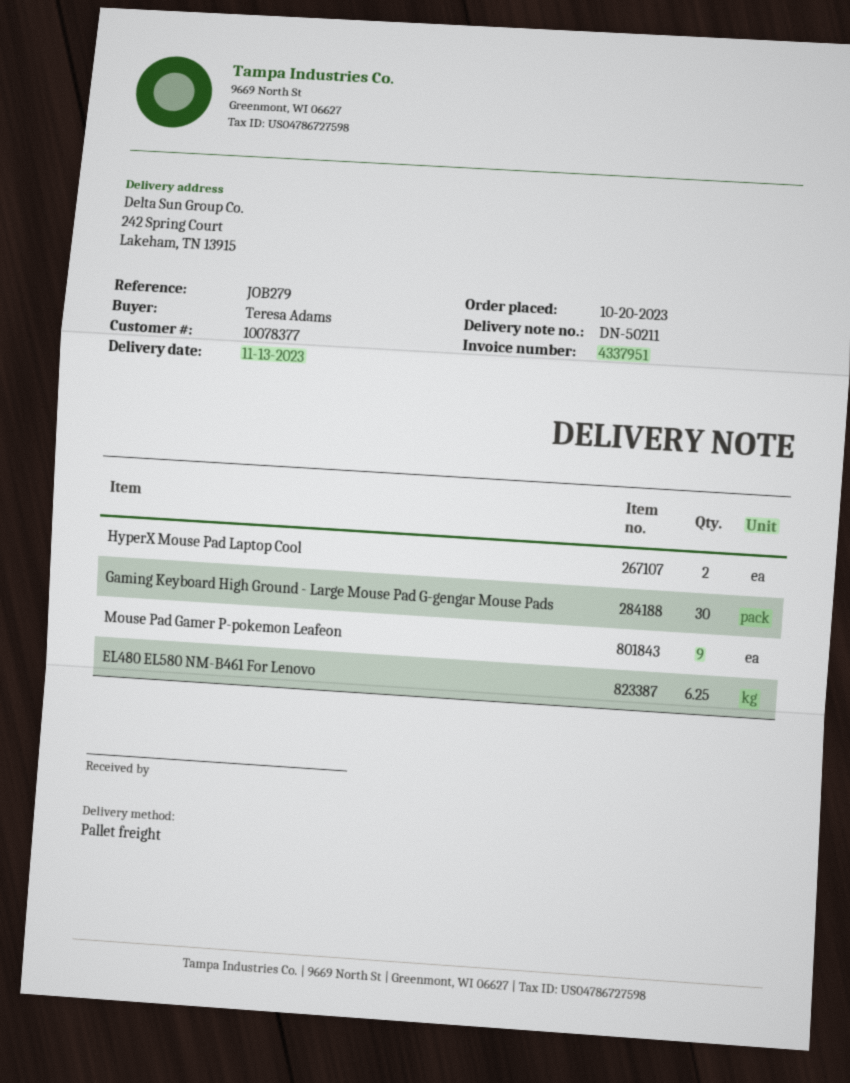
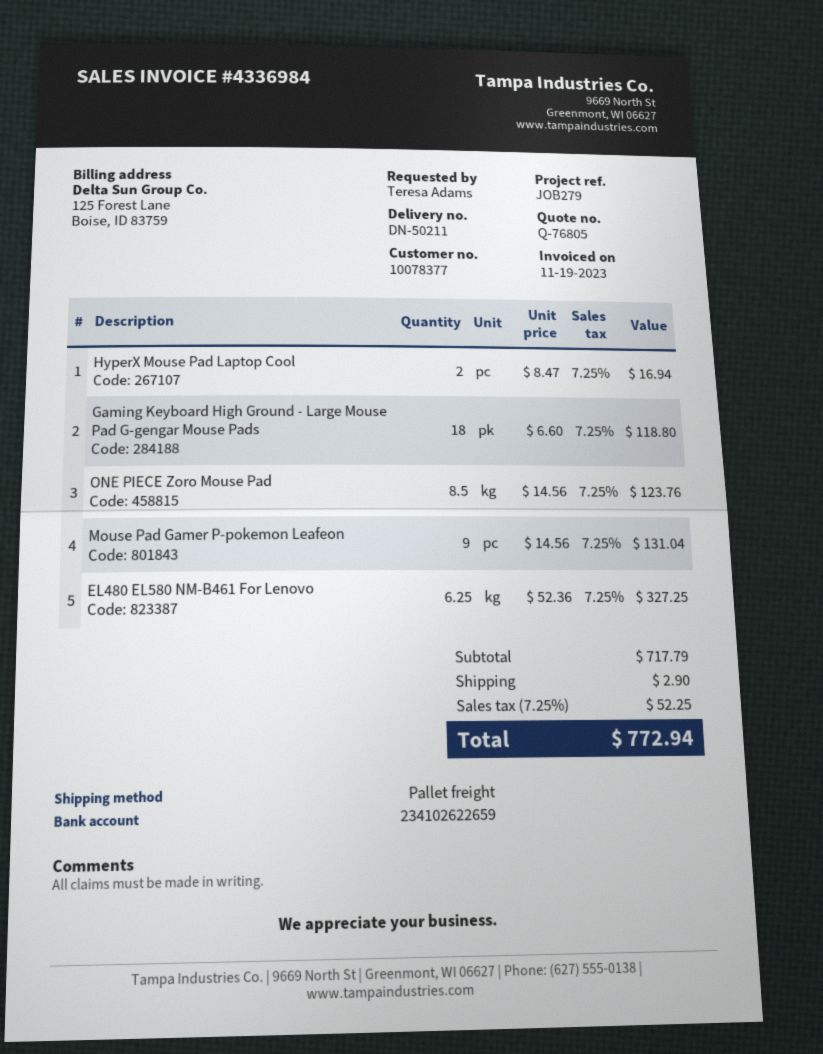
invoice number: 4337951 -> 4336984
Gaming Keyboard High Ground - Large Mouse Pad G-gengar Mouse Pads: 30 -> 18
ONE PIECE Zoro Mouse Pad: none -> 8.5

